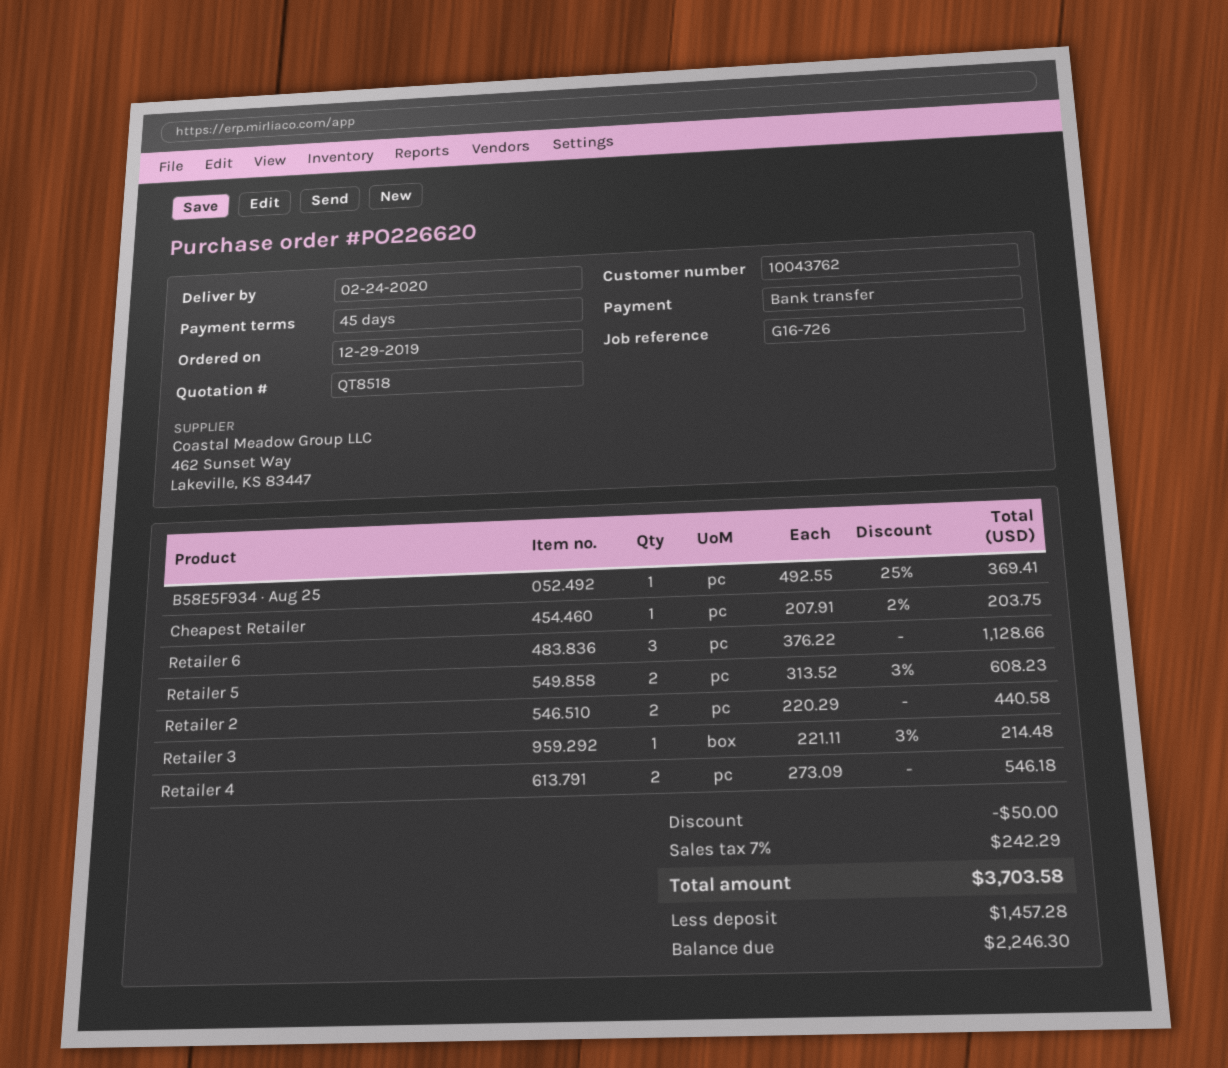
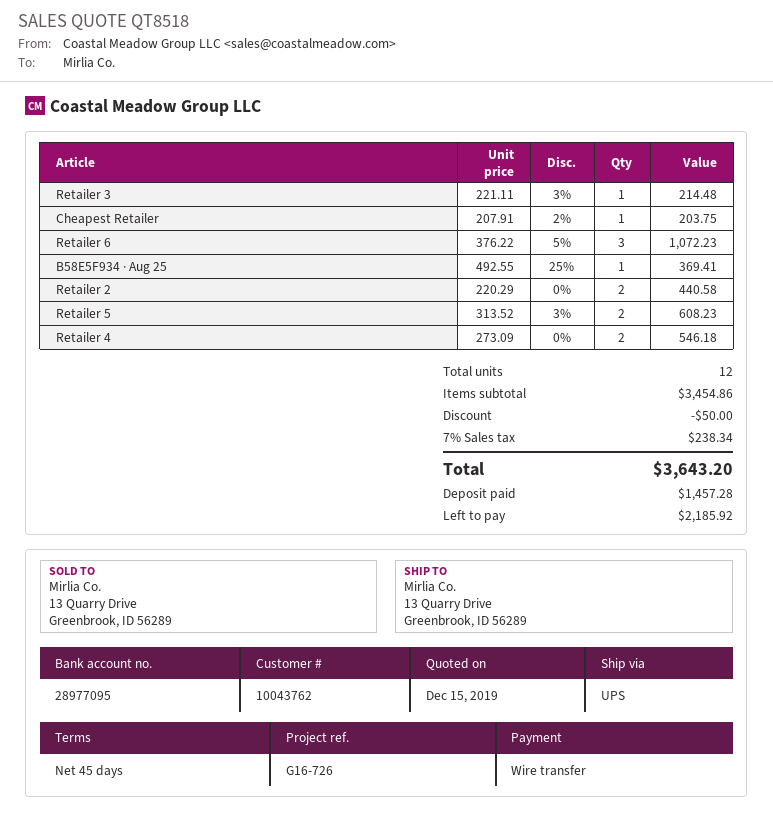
Retailer 6: 3 x 376.22 = 1128.66 -> 3 x 376.22 - 5% = 1072.23
tax: 7% = 242.29 -> 7% = 238.34
total: 3703.58 -> 3643.20
balance: 2246.30 -> 2185.92

